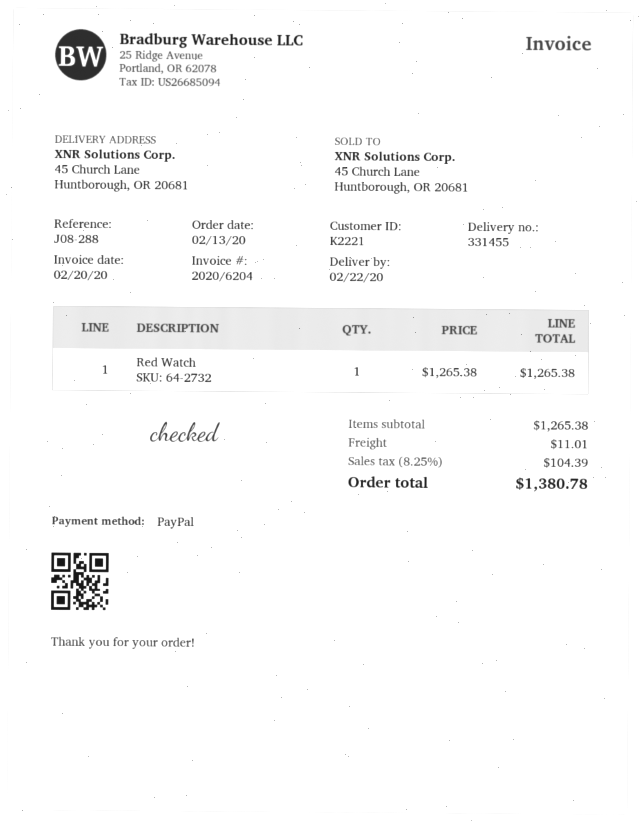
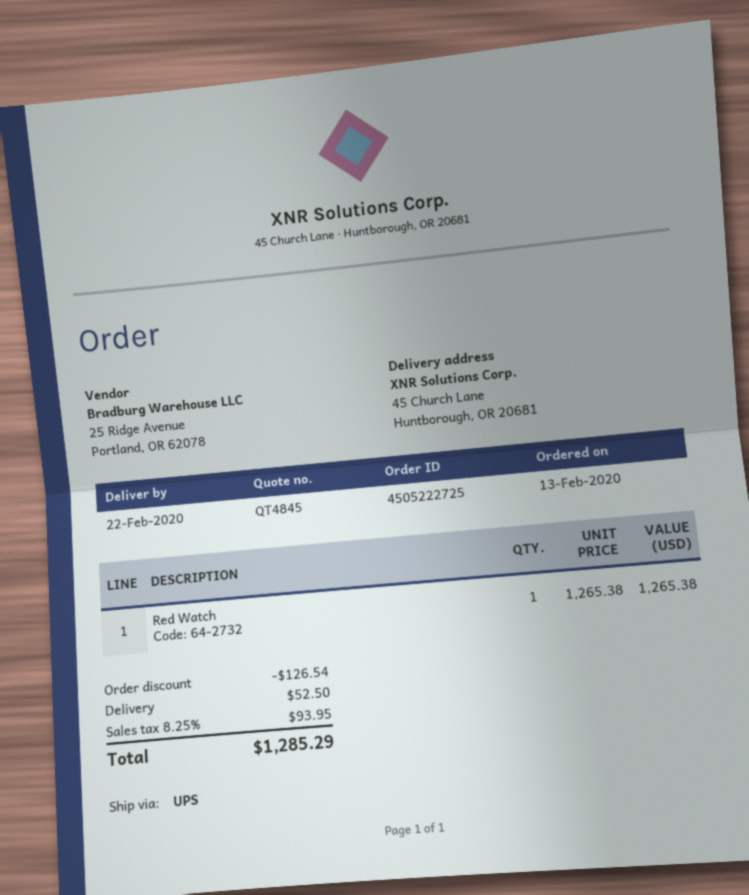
discount: none -> 126.54
shipping: 11.01 -> 52.50
tax: 8.25% = 104.39 -> 8.25% = 93.95
total: 1380.78 -> 1285.29

